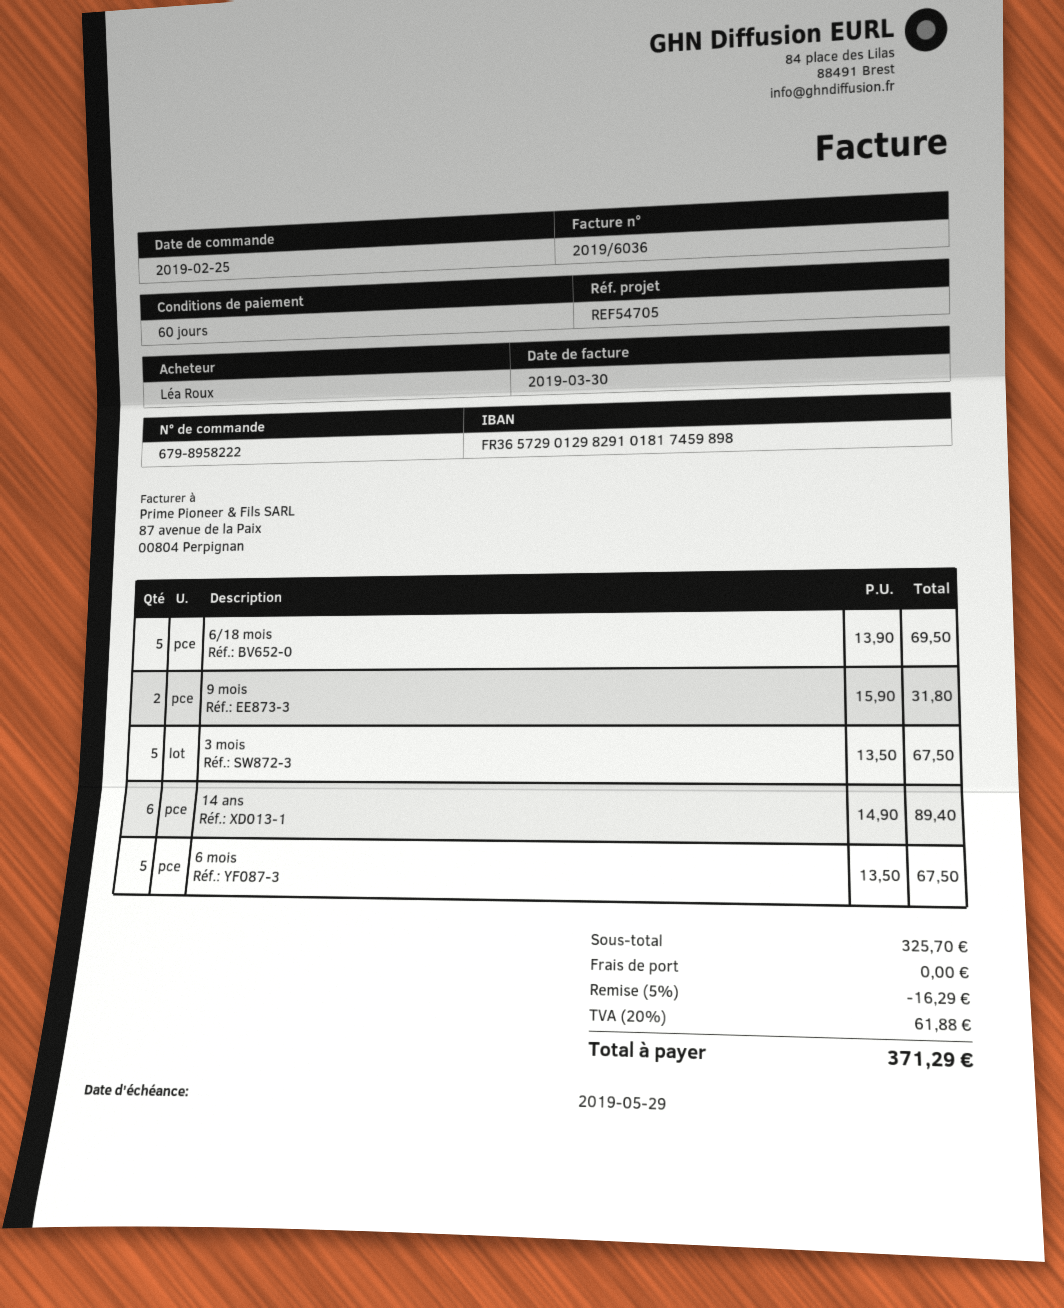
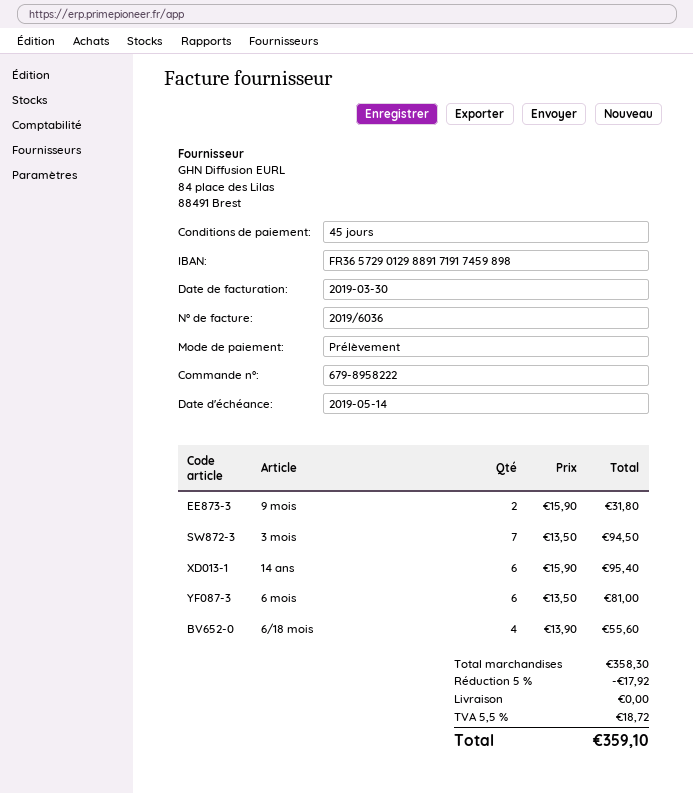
payment terms: 60 days -> 45 days
due date: 2019-05-29 -> 2019-05-14
bank account: FR3657290129829101817459898 -> FR3657290129889171917459898
6/18 mois: 5 x 13.90 = 69.50 -> 4 x 13.90 = 55.60
3 mois: 5 x 13.50 = 67.50 -> 7 x 13.50 = 94.50
14 ans: 6 x 14.90 = 89.40 -> 6 x 15.90 = 95.40
6 mois: 5 x 13.50 = 67.50 -> 6 x 13.50 = 81.00
subtotal: 325.70 -> 358.30
discount: 5% = 16.29 -> 5% = 17.92
tax: 20% = 61.88 -> 5.5% = 18.72
total: 371.29 -> 359.10

